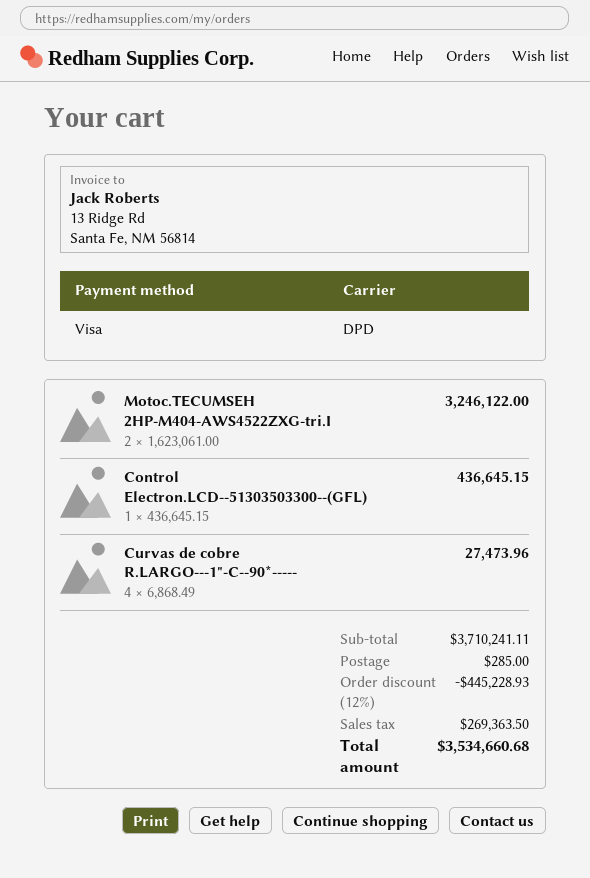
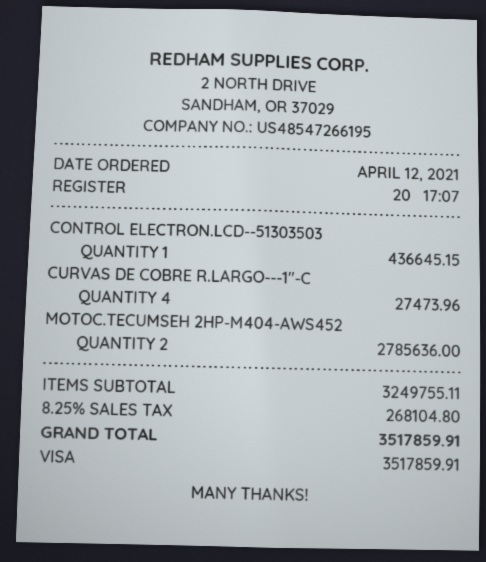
Motoc.TECUMSEH 2HP-M404-AWS4522ZXG-tri.I: 2 for 3246122.00 -> 2 for 2785636.00
subtotal: 3710241.11 -> 3249755.11
discount: 12% = 445228.93 -> none
shipping: 285.00 -> none
tax: 269363.50 -> 268104.80
total: 3534660.68 -> 3517859.91

